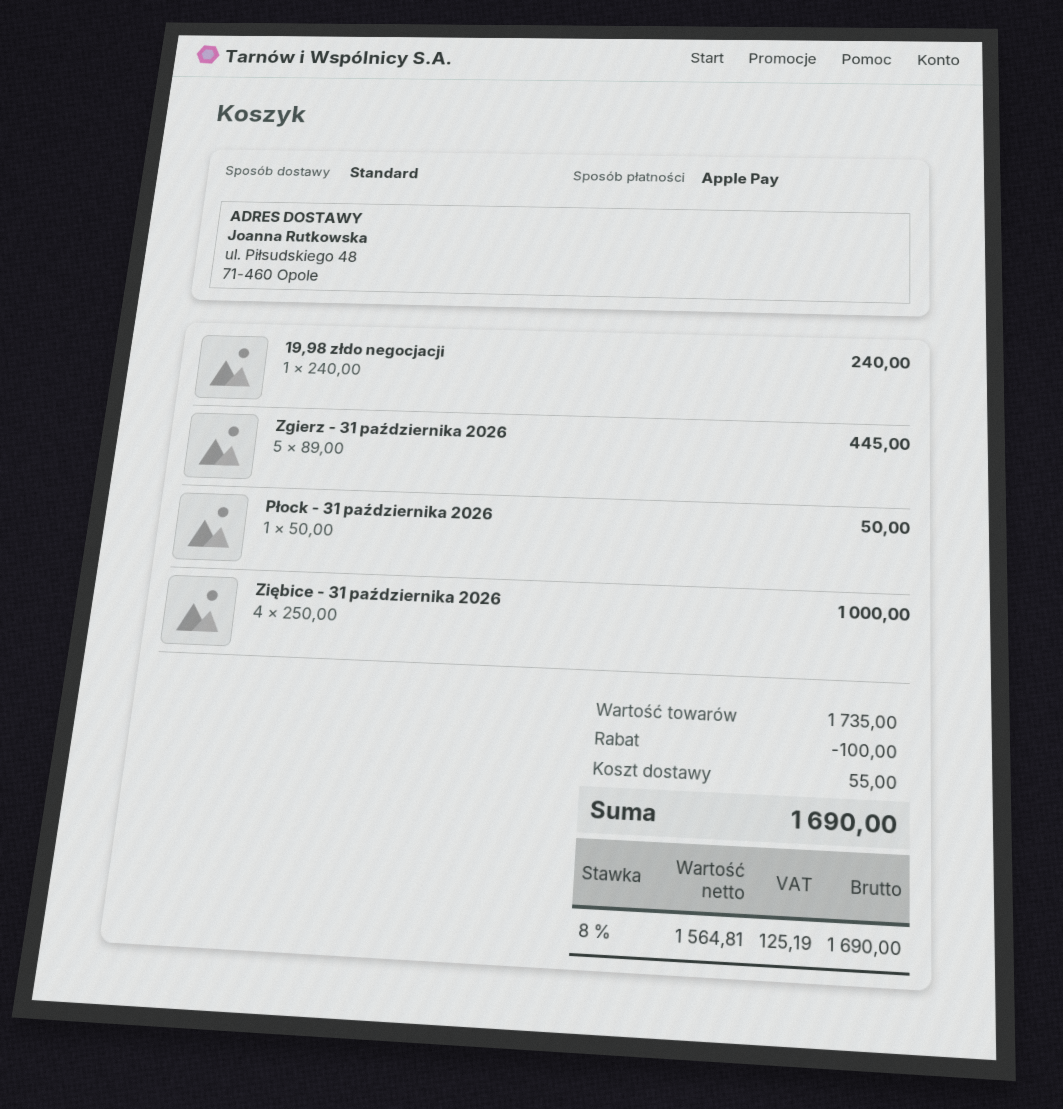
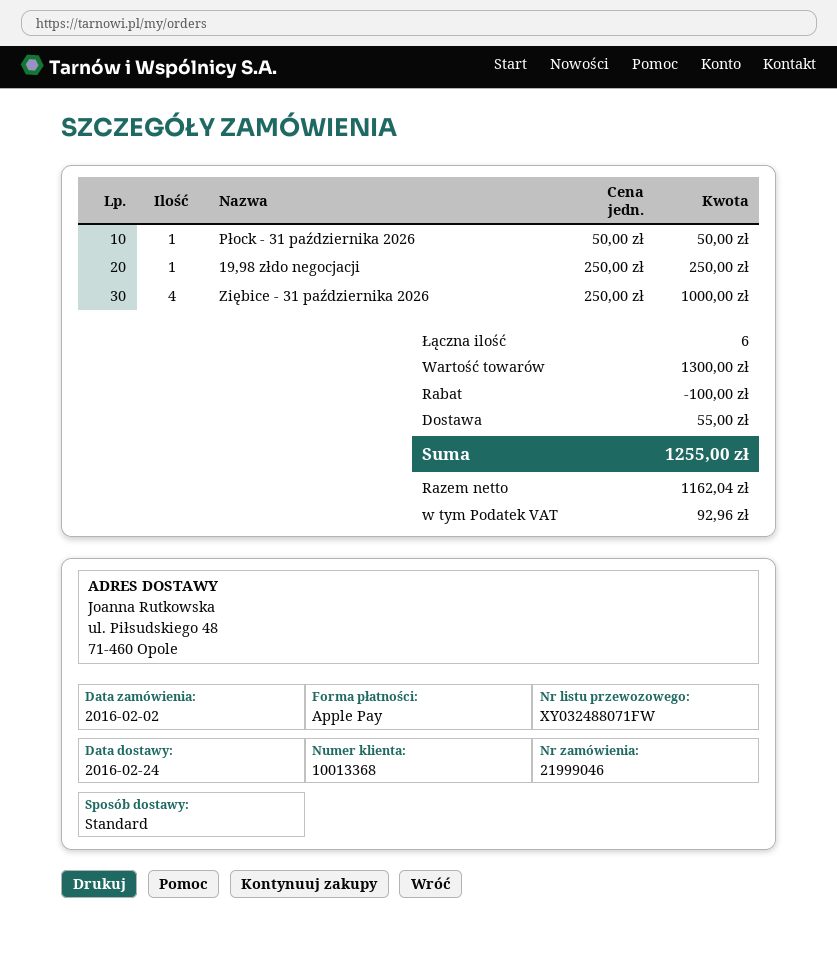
19,98 złdo negocjacji: 1 x 240.00 = 240.00 -> 1 x 250.00 = 250.00
Zgierz - 31 października 2026: 5 x 89.00 = 445.00 -> none
subtotal: 1735.00 -> 1300.00
net: 1564.81 -> 1162.04
tax: 125.19 -> 92.96
total: 1690.00 -> 1255.00

